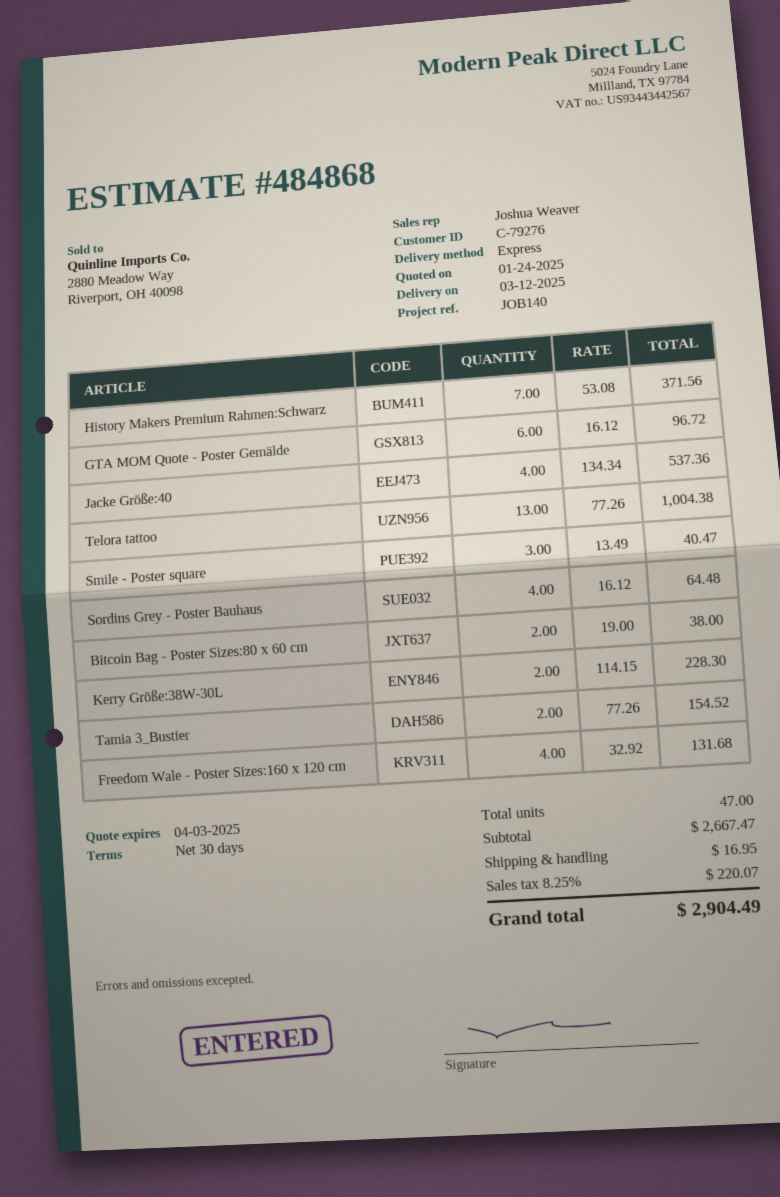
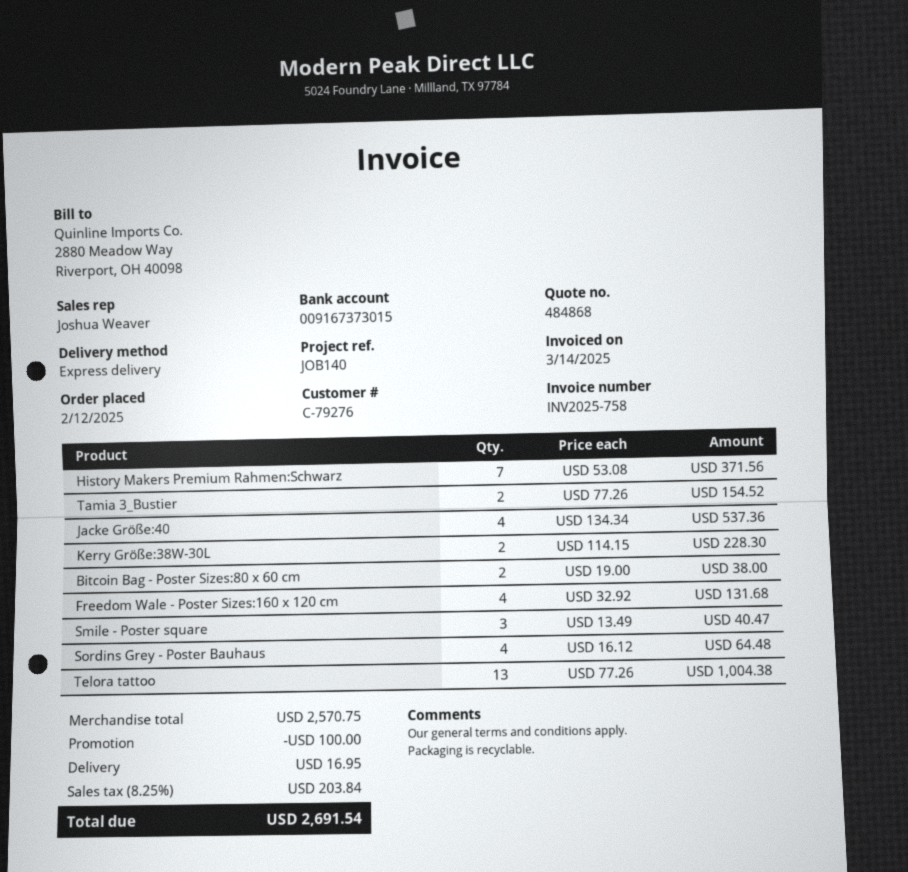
GTA MOM Quote - Poster Gemälde: 6 x 16.12 = 96.72 -> none
subtotal: 2667.47 -> 2570.75
discount: none -> 100.00
tax: 8.25% = 220.07 -> 8.25% = 203.84
total: 2904.49 -> 2691.54

